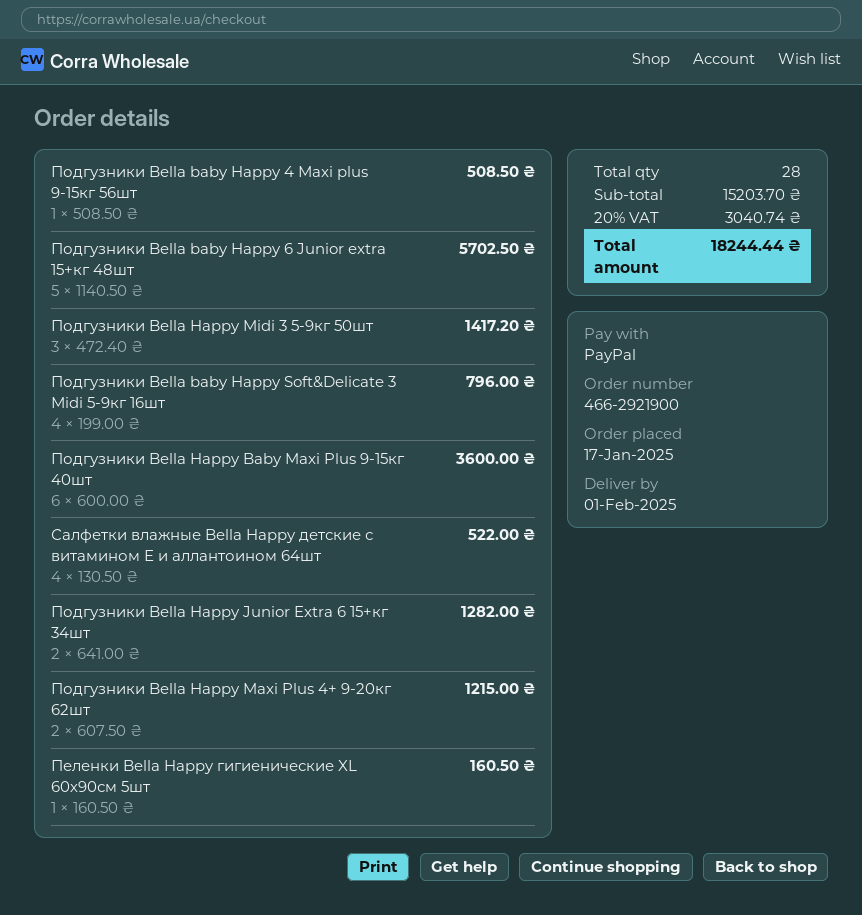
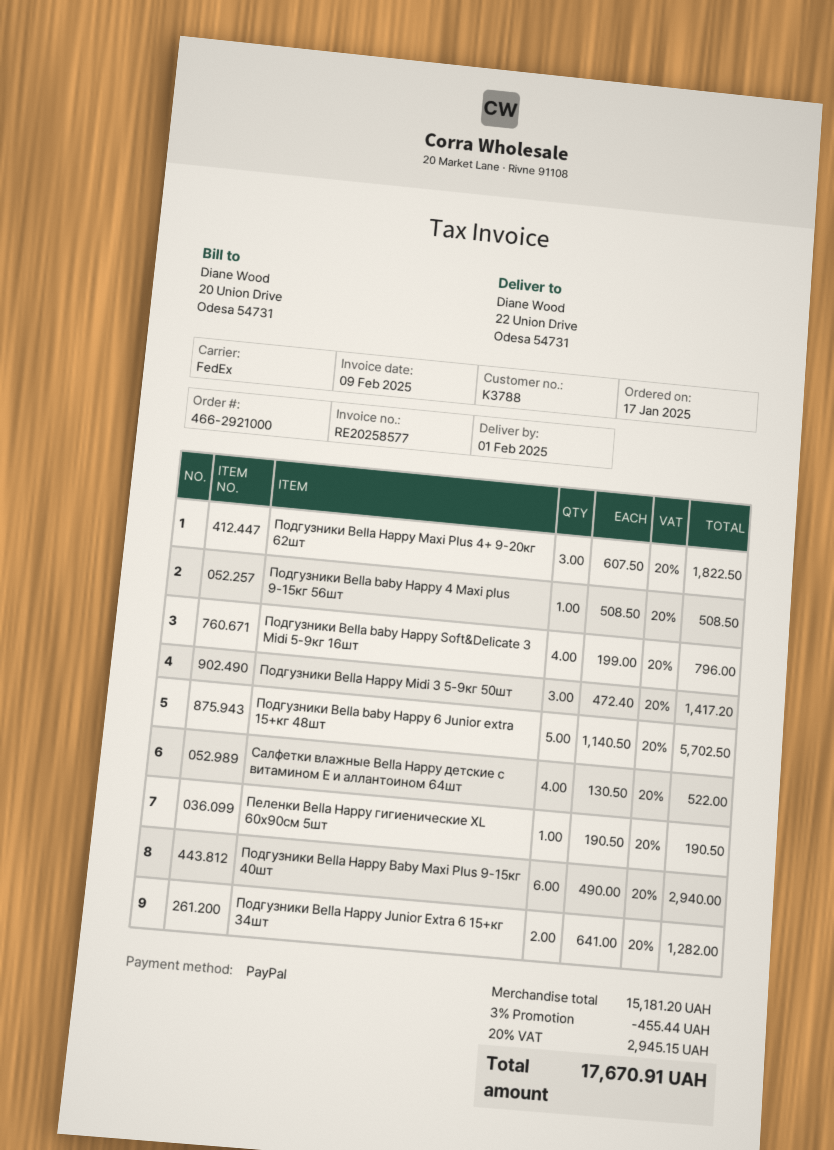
order number: 466-2921900 -> 466-2921000
Подгузники Bella Happy Baby Maxi Plus 9-15кг 40шт: 6 x 600.00 = 3600.00 -> 6 x 490.00 = 2940.00
Подгузники Bella Happy Maxi Plus 4+ 9-20кг 62шт: 2 x 607.50 = 1215.00 -> 3 x 607.50 = 1822.50
Пеленки Bella Happy гигиенические XL 60х90см 5шт: 1 x 160.50 = 160.50 -> 1 x 190.50 = 190.50
subtotal: 15203.70 -> 15181.20
discount: none -> 3% = 455.44
tax: 20% = 3040.74 -> 20% = 2945.15
total: 18244.44 -> 17670.91

